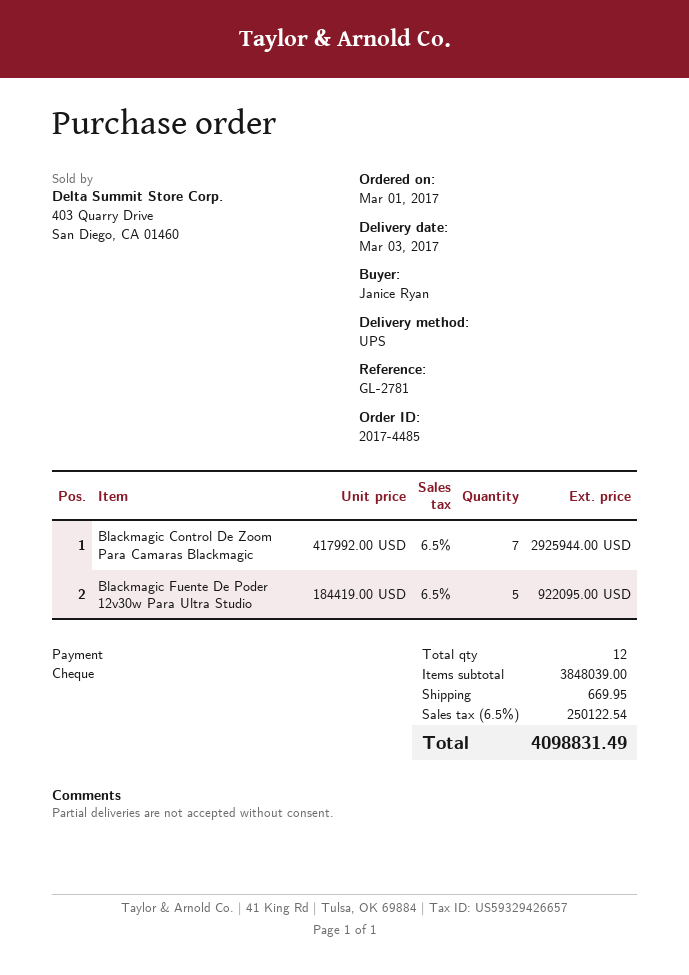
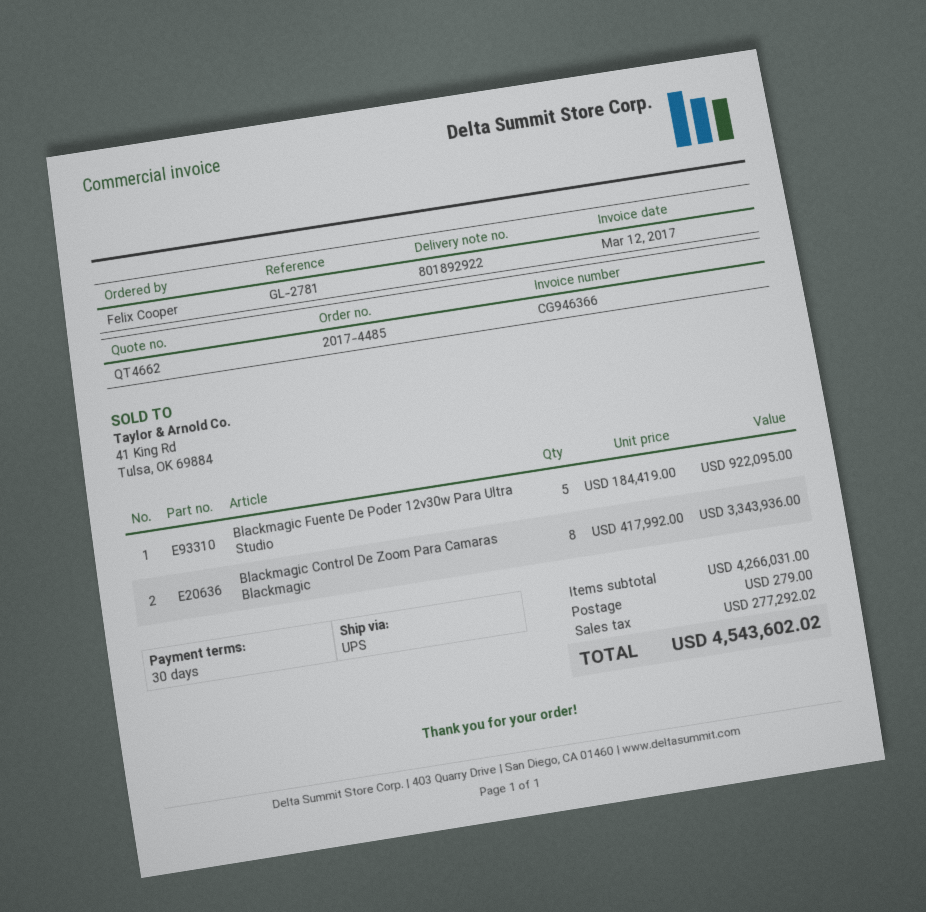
ordered by: Janice Ryan -> Felix Cooper
Blackmagic Control De Zoom Para Camaras Blackmagic: 7 x 417992.00 = 2925944.00 -> 8 x 417992.00 = 3343936.00
subtotal: 3848039.00 -> 4266031.00
shipping: 669.95 -> 279.00
tax: 250122.54 -> 277292.02
total: 4098831.49 -> 4543602.02

